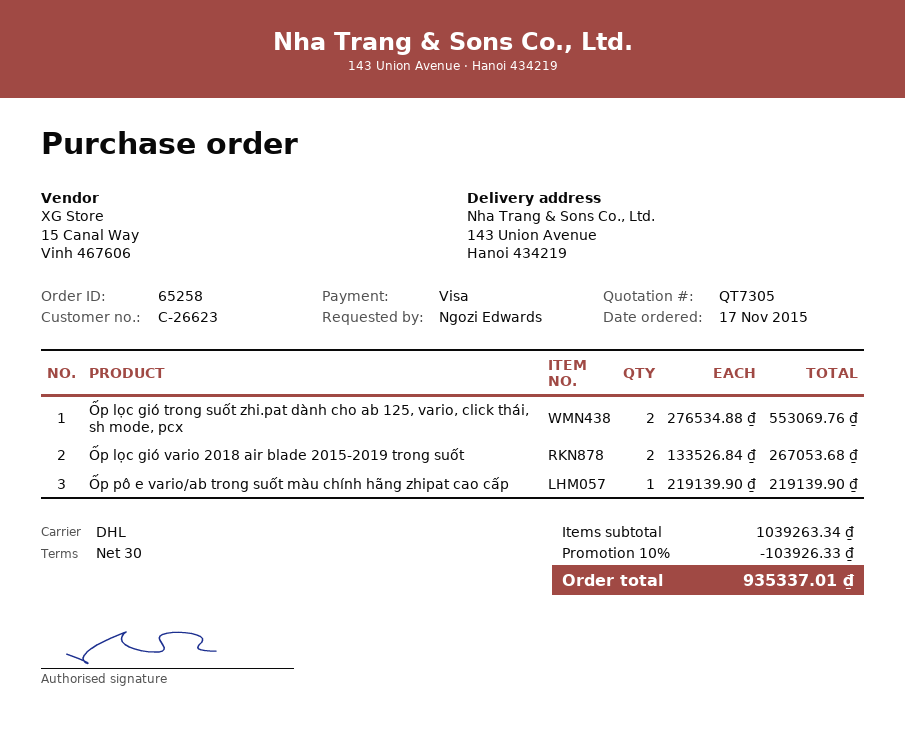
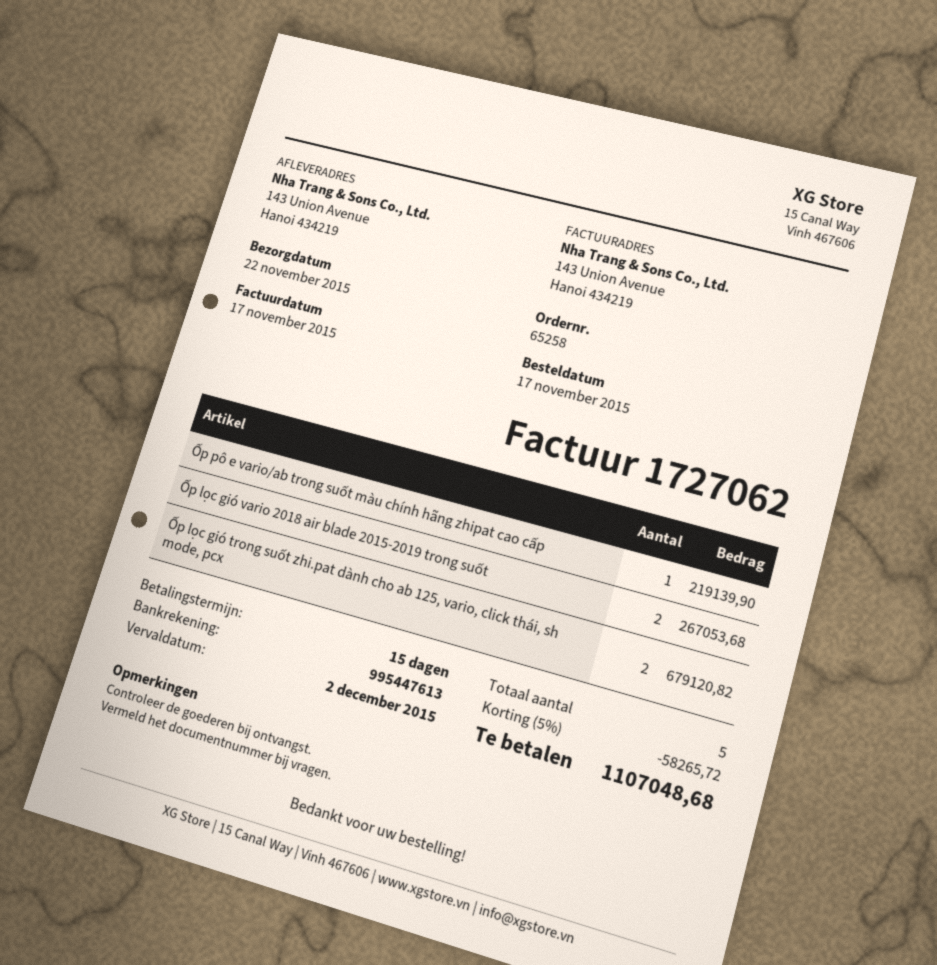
payment terms: 30 days -> 15 days
Ốp lọc gió trong suốt zhi.pat dành cho ab 125, vario, click thái, sh mode, pcx: 2 for 553069.76 -> 2 for 679120.82
discount: 10% = 103926.33 -> 5% = 58265.72
total: 935337.01 -> 1107048.68

